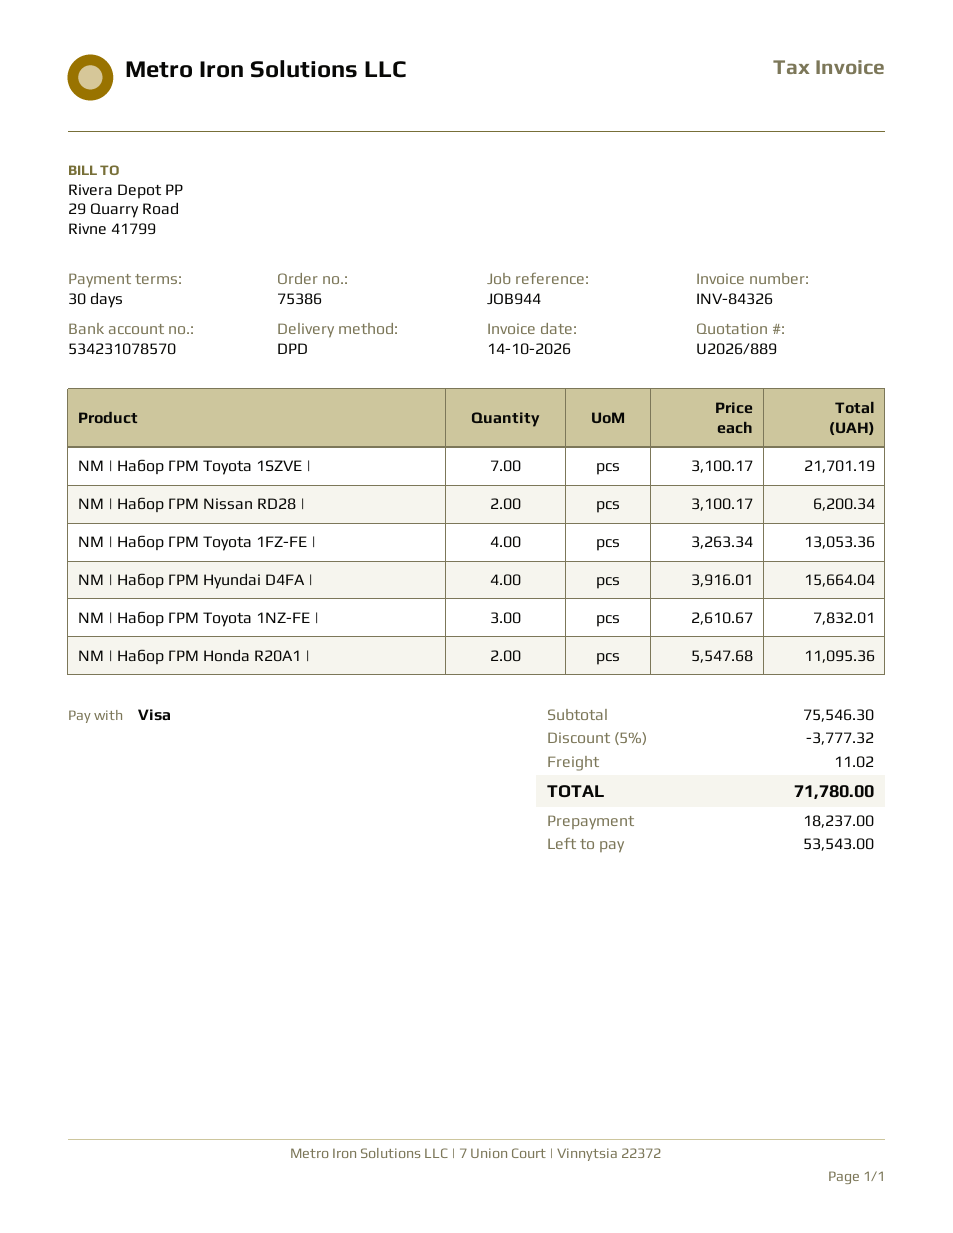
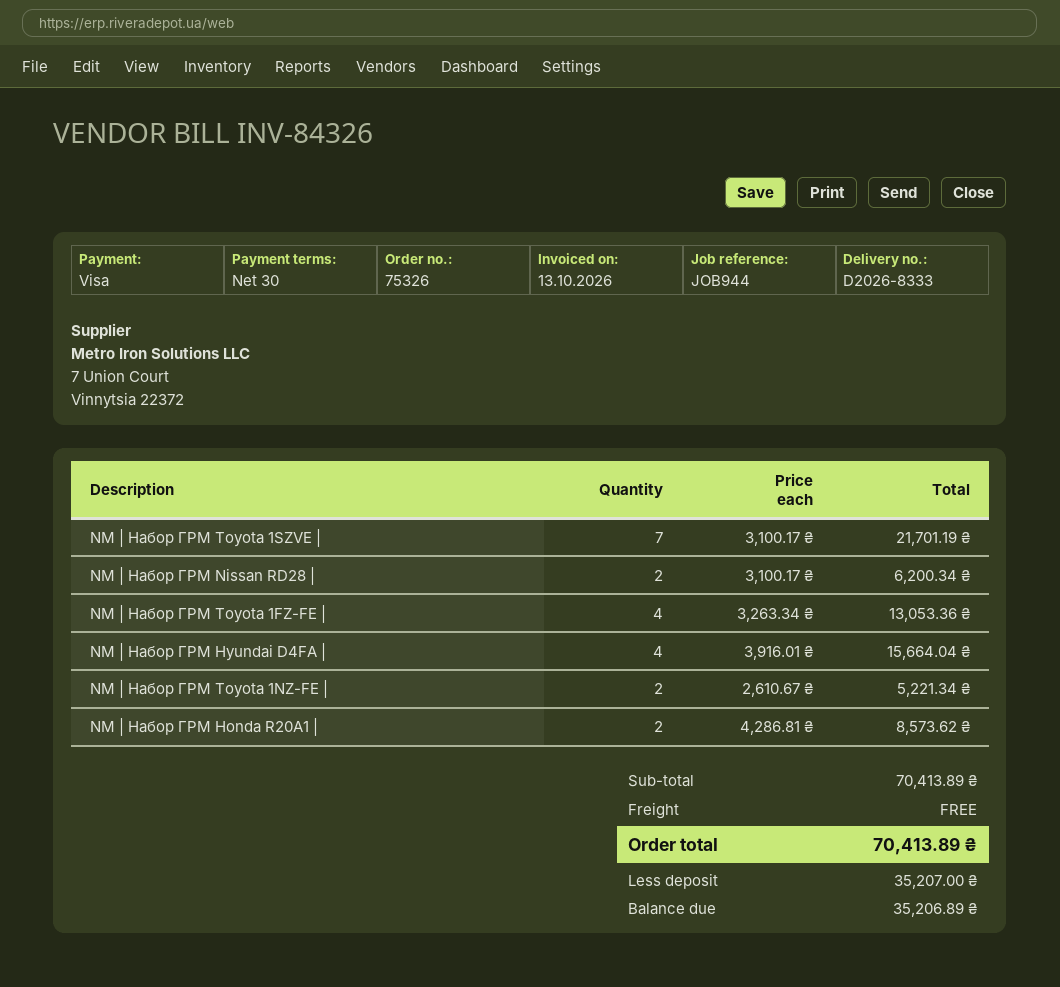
order number: 75386 -> 75326
invoice date: 2026-10-14 -> 2026-10-13
NM | Набор ГРМ Toyota 1NZ-FE |: 3 x 2610.67 = 7832.01 -> 2 x 2610.67 = 5221.34
NM | Набор ГРМ Honda R20A1 |: 2 x 5547.68 = 11095.36 -> 2 x 4286.81 = 8573.62
subtotal: 75546.30 -> 70413.89
discount: 5% = 3777.32 -> none
shipping: 11.02 -> 0.00
total: 71780.00 -> 70413.89
deposit: 18237.00 -> 35207.00
balance: 53543.00 -> 35206.89

